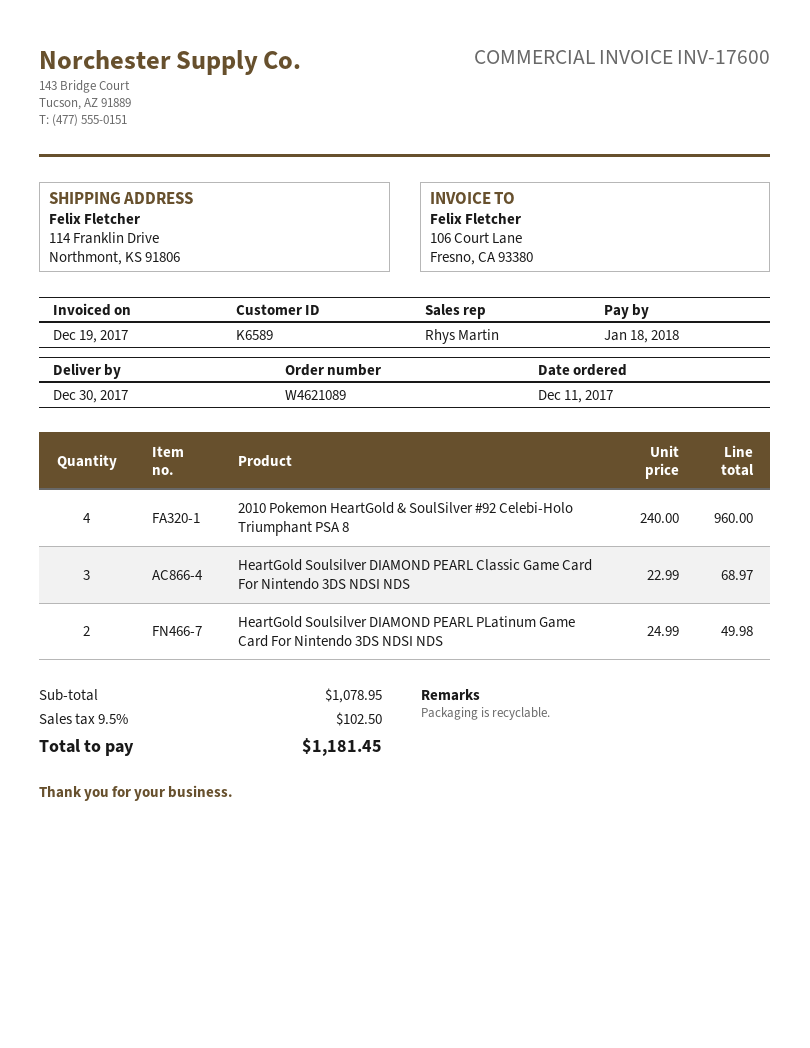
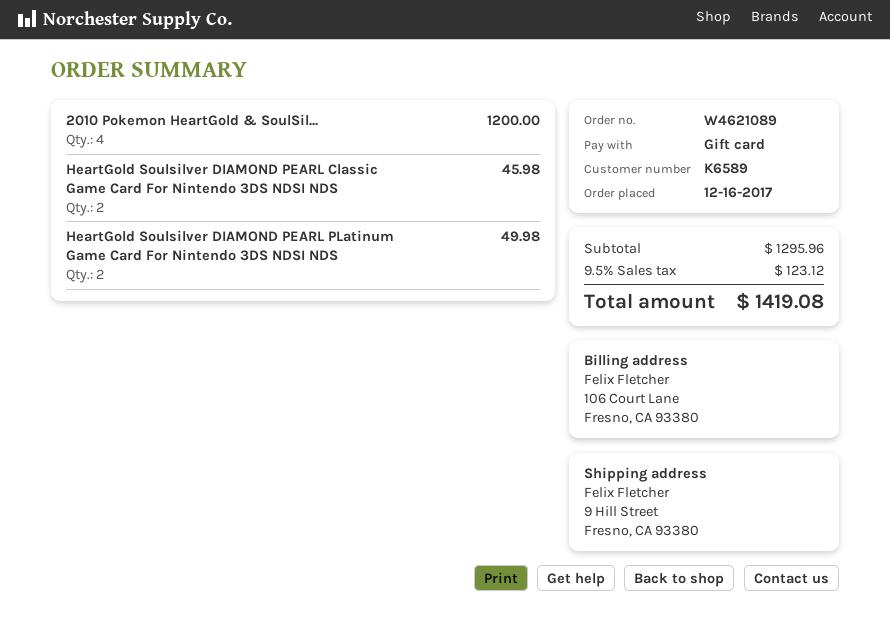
order date: 2017-12-11 -> 2017-12-16
ship to: 114 Franklin Drive, Northmont, KS 91806 -> 9 Hill Street, Fresno, CA 93380
2010 Pokemon HeartGold & SoulSilver #92 Celebi-Holo Triumphant PSA 8: 4 for 960.00 -> 4 for 1200.00
HeartGold Soulsilver DIAMOND PEARL Classic Game Card For Nintendo 3DS NDSI NDS: 3 for 68.97 -> 2 for 45.98
subtotal: 1078.95 -> 1295.96
tax: 9.5% = 102.50 -> 9.5% = 123.12
total: 1181.45 -> 1419.08

